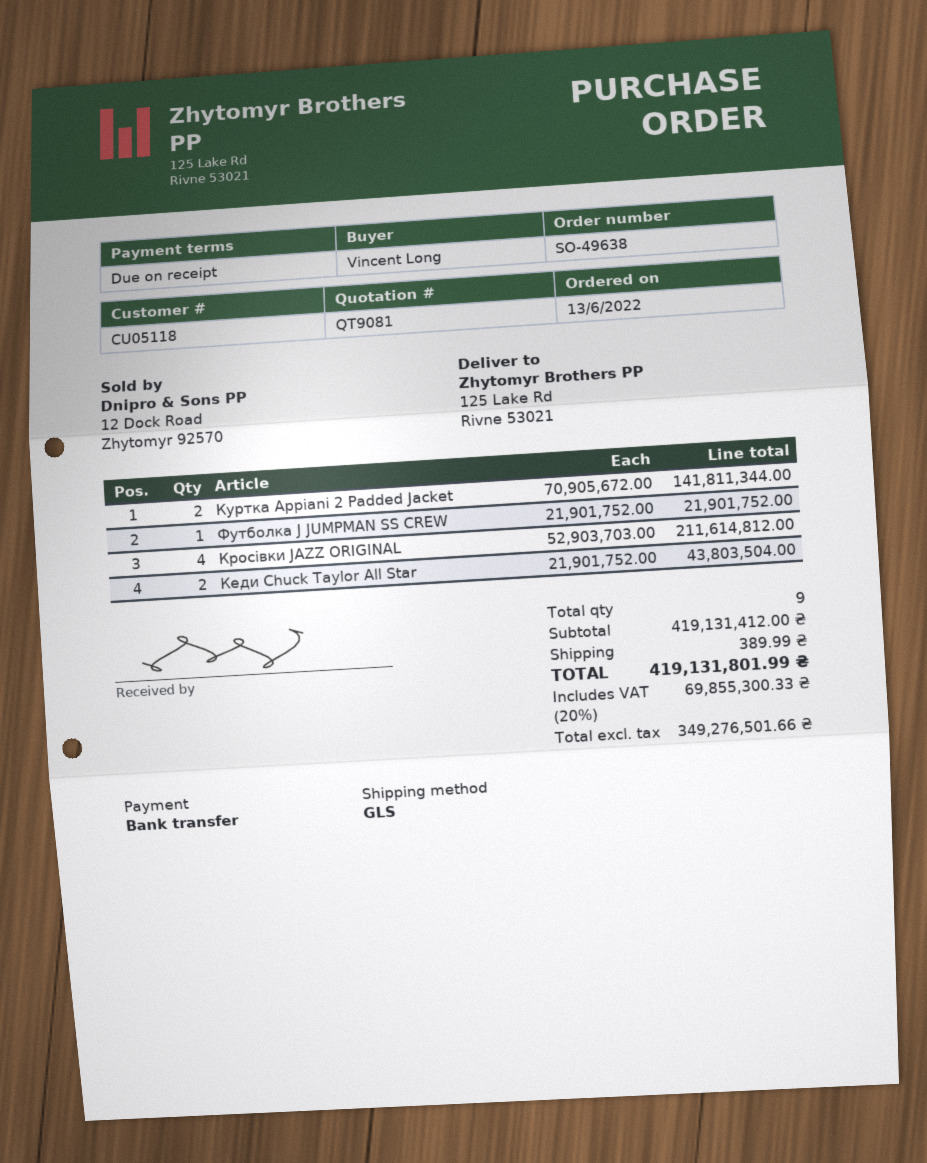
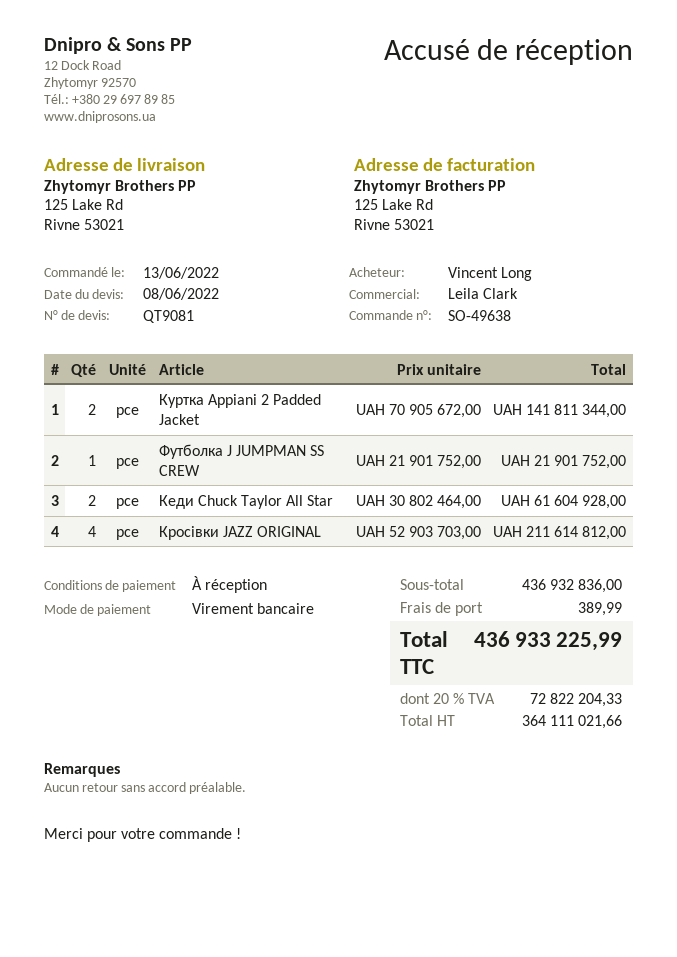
Кеди Chuck Taylor All Star: 2 x 21901752.00 = 43803504.00 -> 2 x 30802464.00 = 61604928.00
subtotal: 419131412.00 -> 436932836.00
net: 349276501.66 -> 364111021.66
tax: 20% = 69855300.33 -> 20% = 72822204.33
total: 419131801.99 -> 436933225.99

